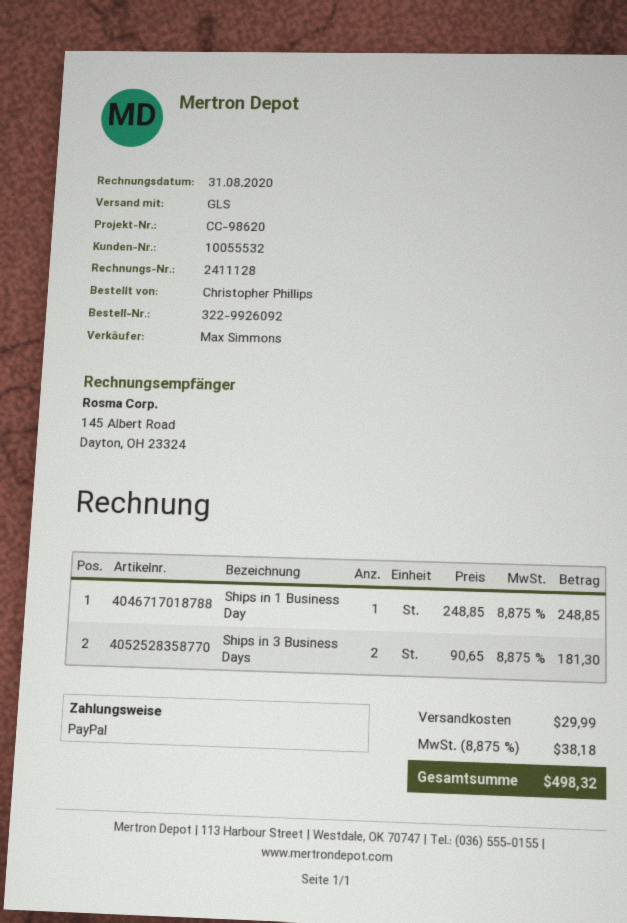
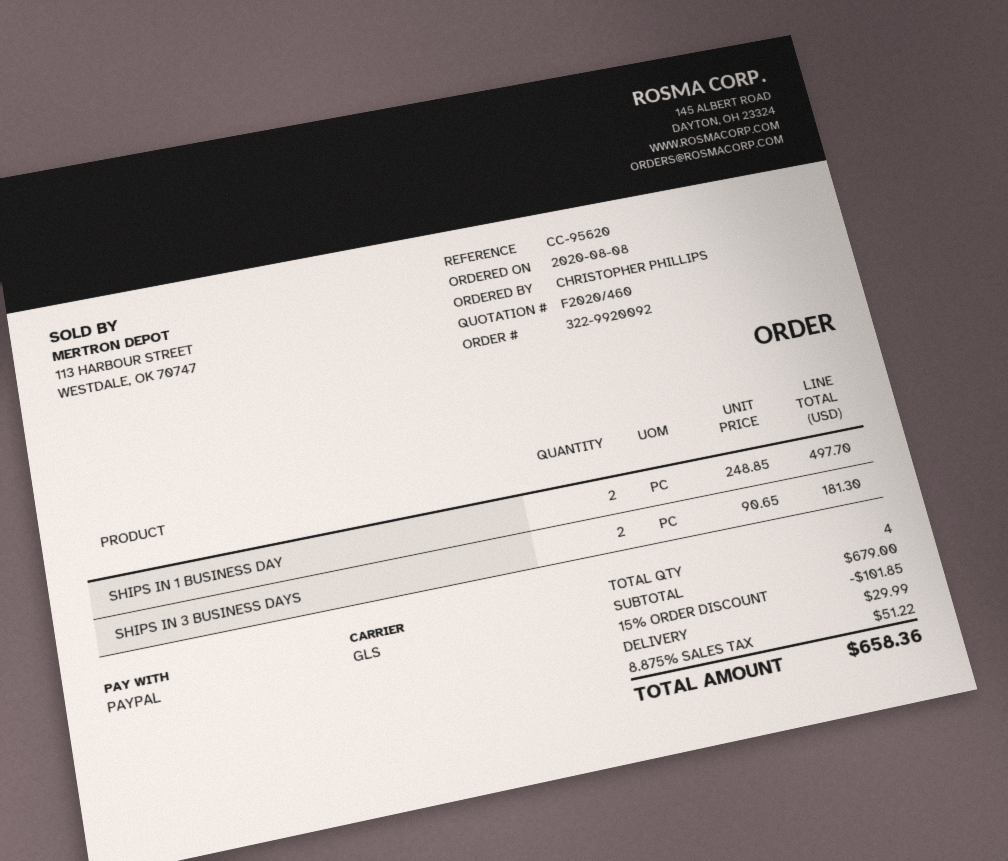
order number: 322-9926092 -> 322-9920092
reference: CC-98620 -> CC-95620
Ships in 1 Business Day: 1 x 248.85 = 248.85 -> 2 x 248.85 = 497.70
discount: none -> 15% = 101.85
tax: 8.875% = 38.18 -> 8.875% = 51.22
total: 498.32 -> 658.36

